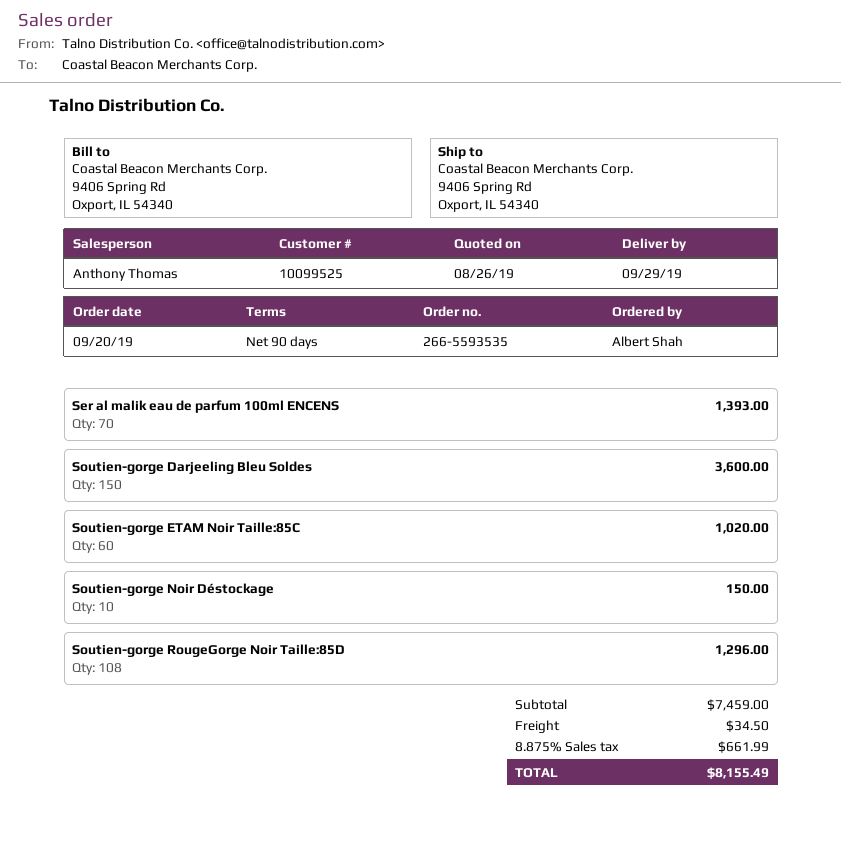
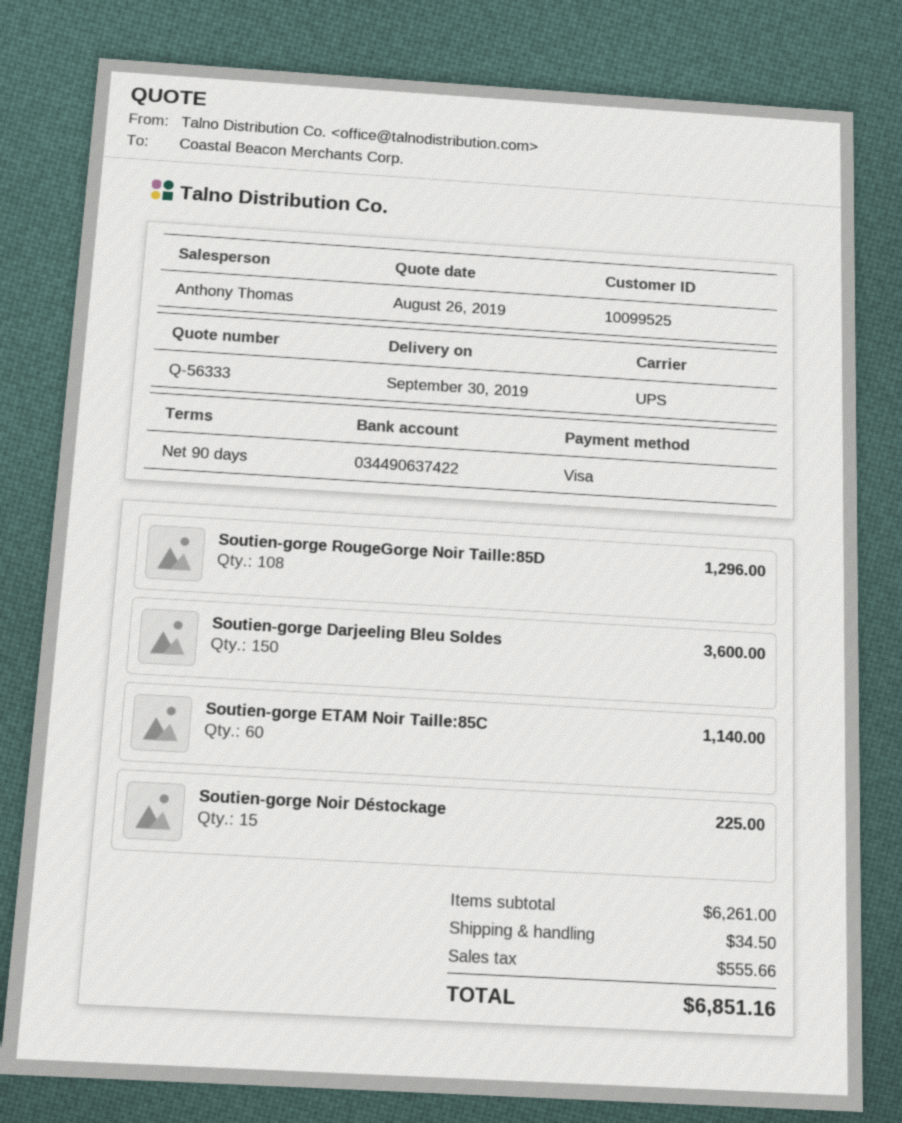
delivery date: 2019-09-29 -> 2019-09-30
Ser al malik eau de parfum 100ml ENCENS: 70 for 1393.00 -> none
Soutien-gorge ETAM Noir Taille:85C: 60 for 1020.00 -> 60 for 1140.00
Soutien-gorge Noir Déstockage: 10 for 150.00 -> 15 for 225.00
subtotal: 7459.00 -> 6261.00
tax: 661.99 -> 555.66
total: 8155.49 -> 6851.16

